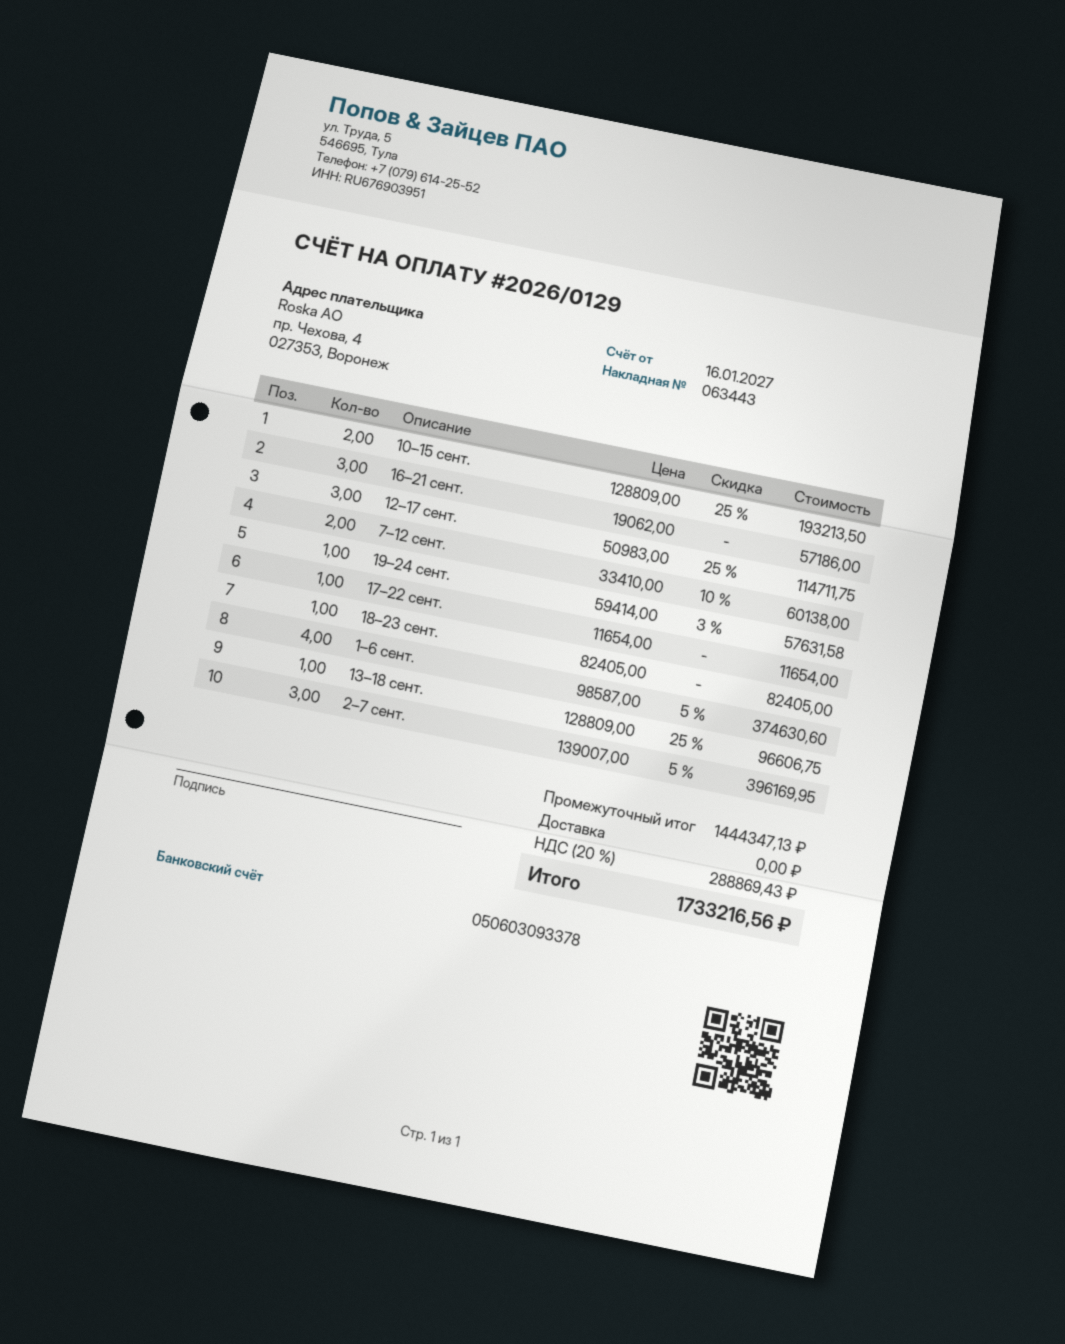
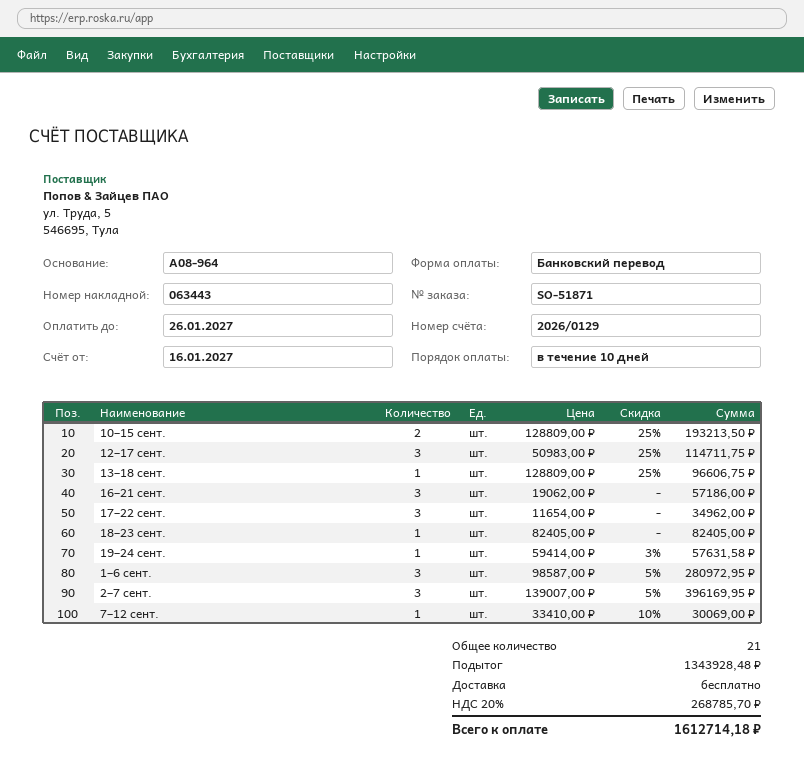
7–12 сент.: 2 x 33410.00 - 10% = 60138.00 -> 1 x 33410.00 - 10% = 30069.00
17–22 сент.: 1 x 11654.00 = 11654.00 -> 3 x 11654.00 = 34962.00
1–6 сент.: 4 x 98587.00 - 5% = 374630.60 -> 3 x 98587.00 - 5% = 280972.95
subtotal: 1444347.13 -> 1343928.48
tax: 20% = 288869.43 -> 20% = 268785.70
total: 1733216.56 -> 1612714.18

